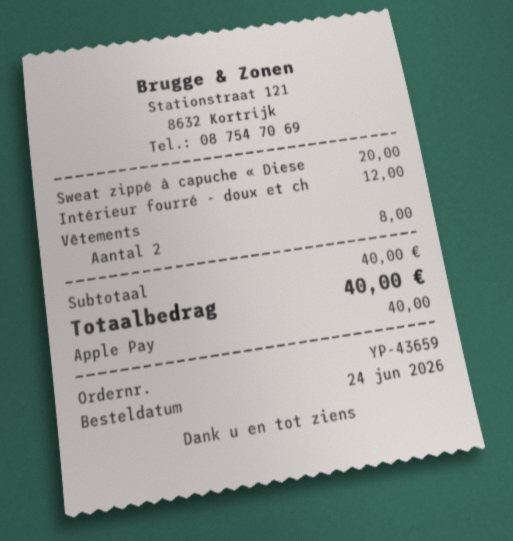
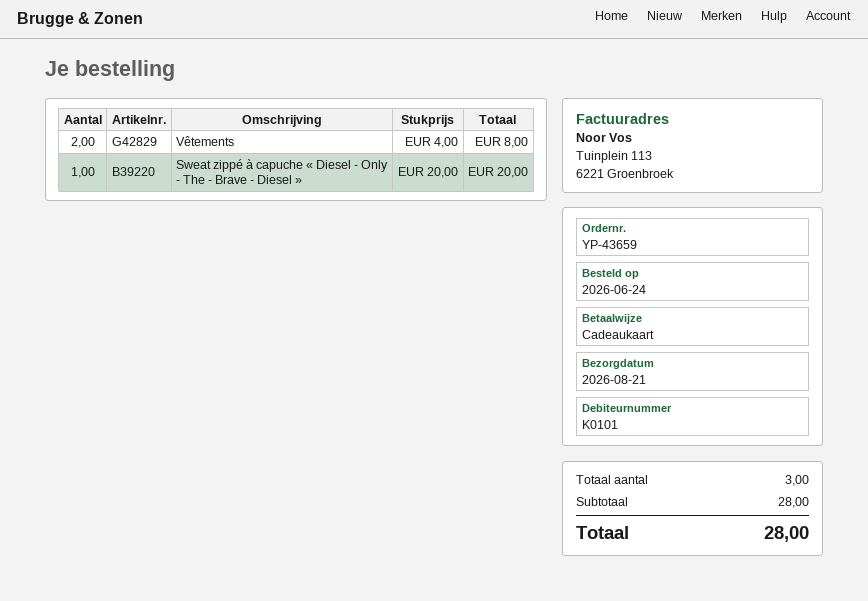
payment method: Apple Pay -> gift card
Intérieur fourré - doux et ch: 1 for 12.00 -> none
subtotal: 40.00 -> 28.00
total: 40.00 -> 28.00

